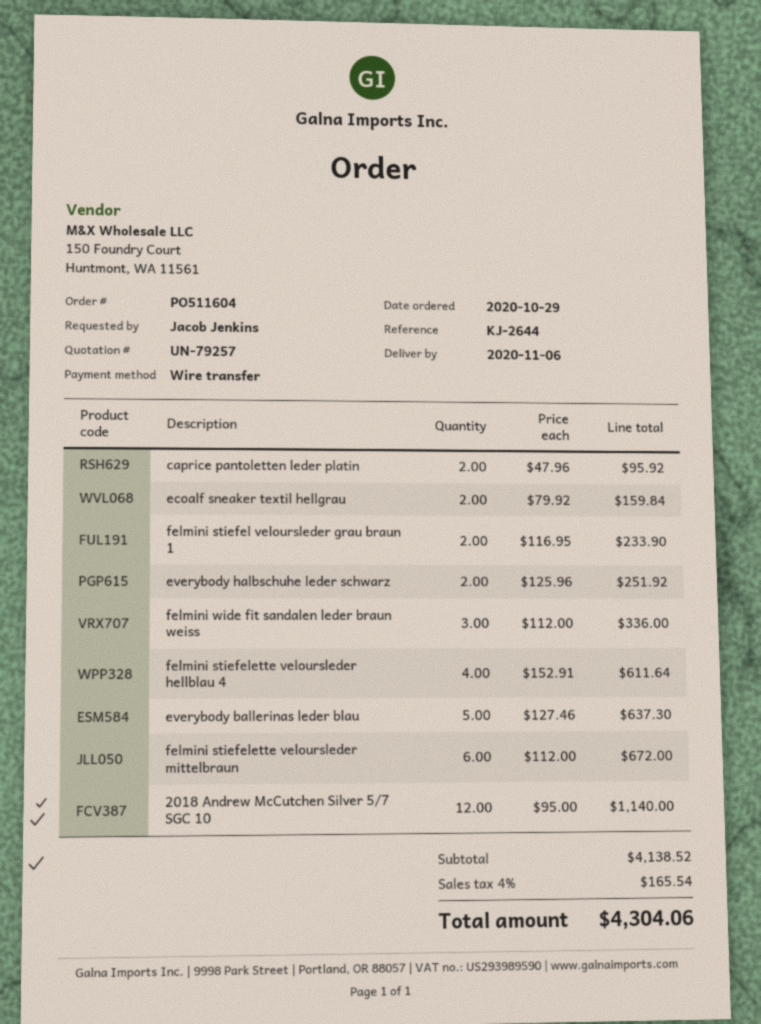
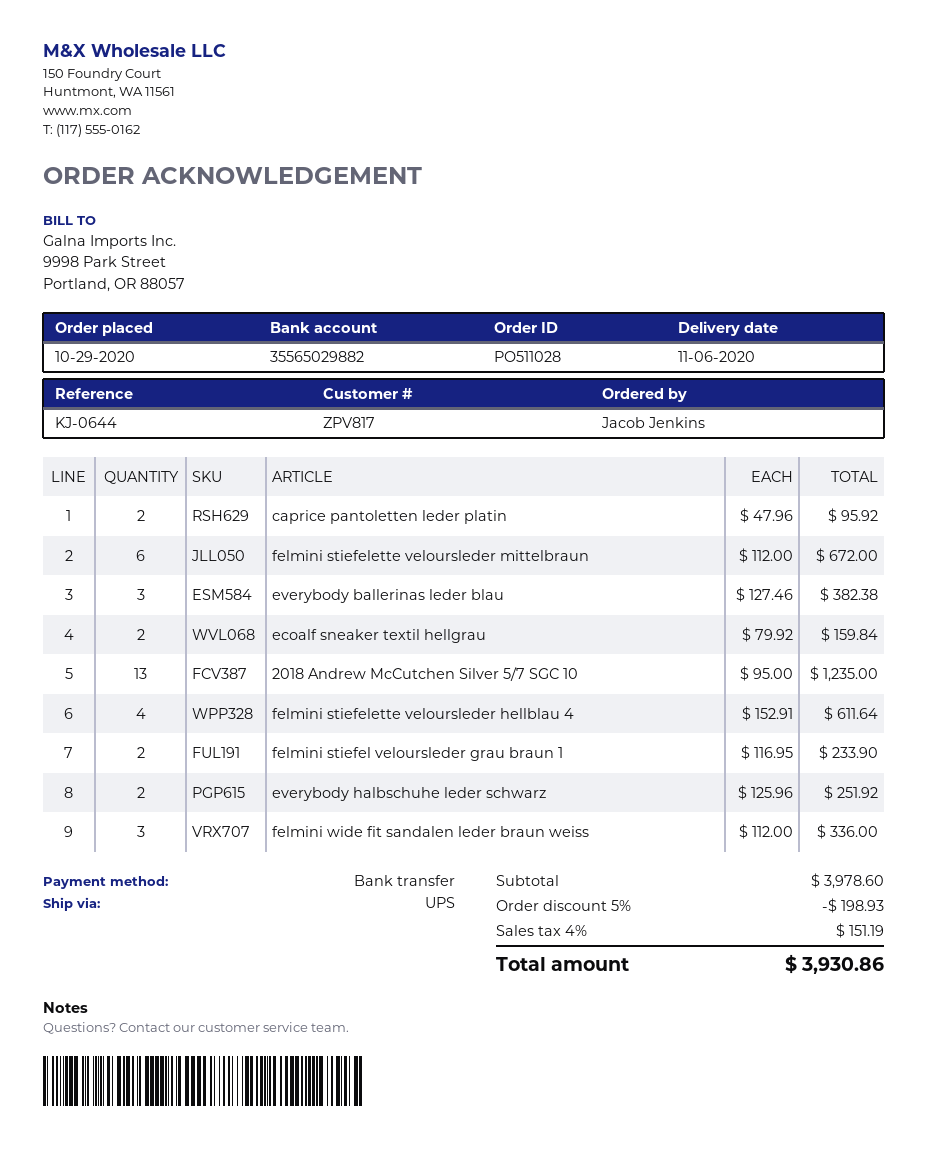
order number: PO511604 -> PO511028
reference: KJ-2644 -> KJ-0644
everybody ballerinas leder blau: 5 x 127.46 = 637.30 -> 3 x 127.46 = 382.38
2018 Andrew McCutchen Silver 5/7 SGC 10: 12 x 95.00 = 1140.00 -> 13 x 95.00 = 1235.00
subtotal: 4138.52 -> 3978.60
discount: none -> 5% = 198.93
tax: 4% = 165.54 -> 4% = 151.19
total: 4304.06 -> 3930.86

